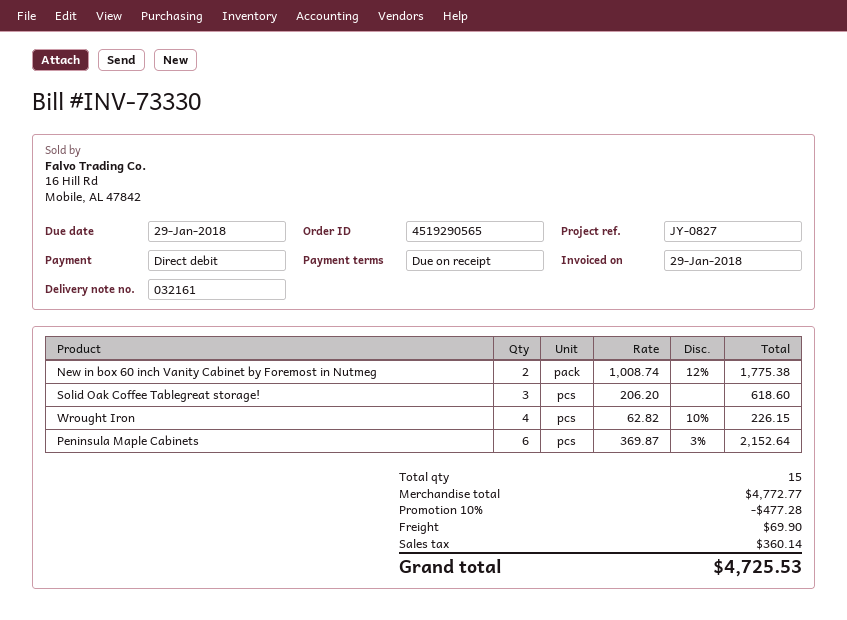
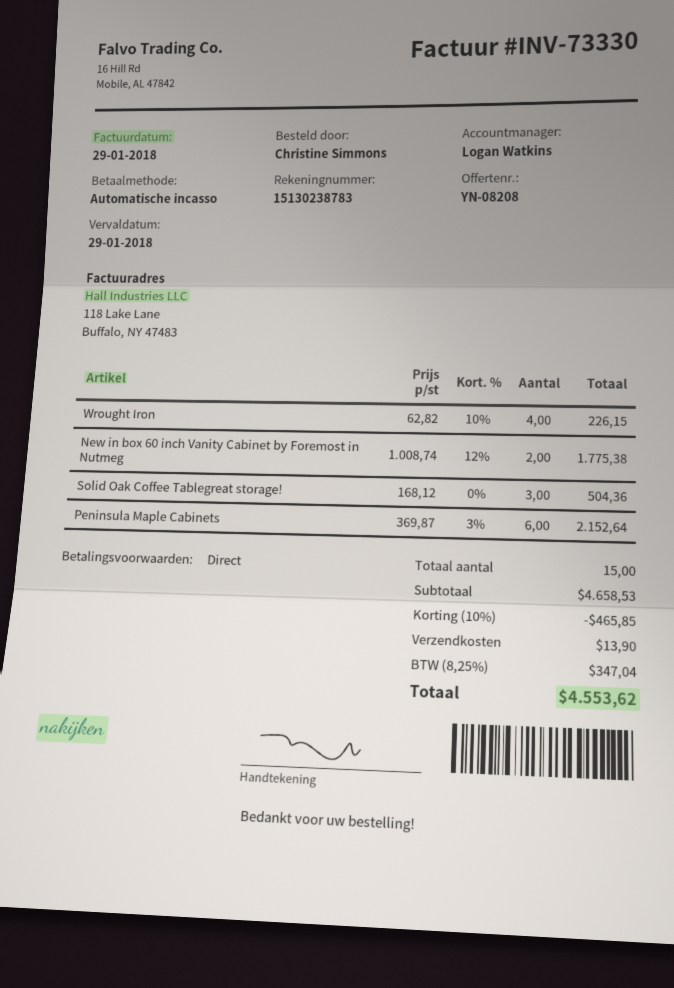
Solid Oak Coffee Tablegreat storage!: 3 x 206.20 = 618.60 -> 3 x 168.12 = 504.36
subtotal: 4772.77 -> 4658.53
discount: 10% = 477.28 -> 10% = 465.85
shipping: 69.90 -> 13.90
tax: 360.14 -> 347.04
total: 4725.53 -> 4553.62

